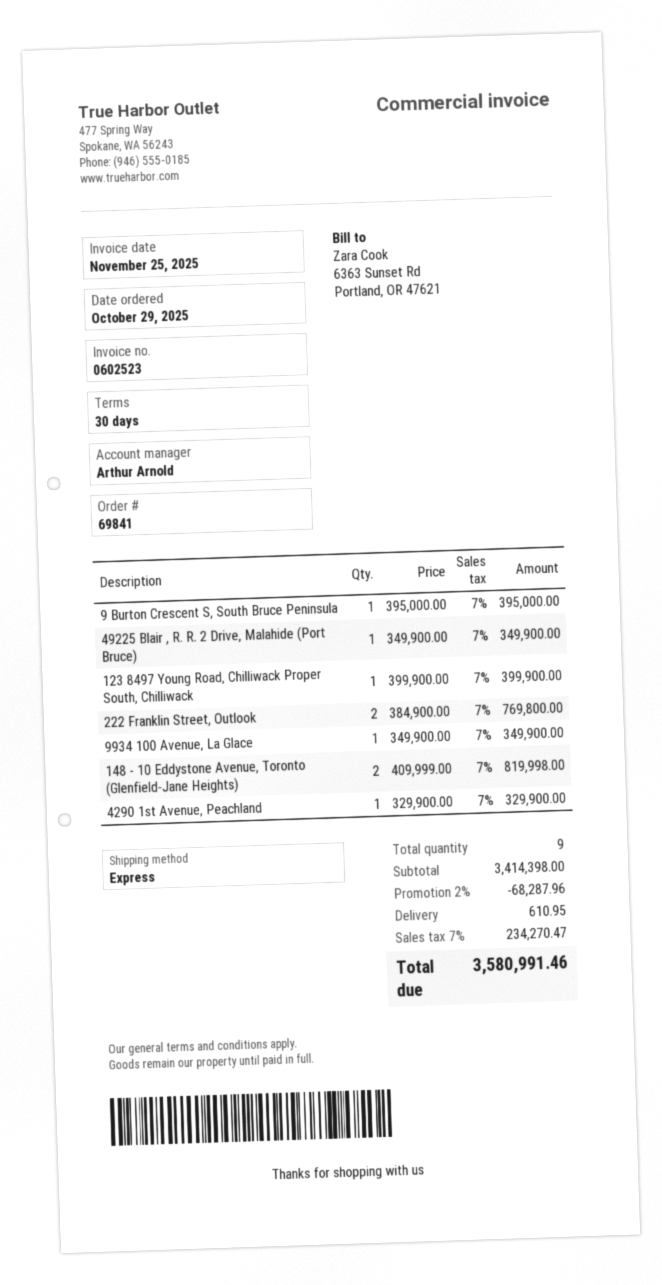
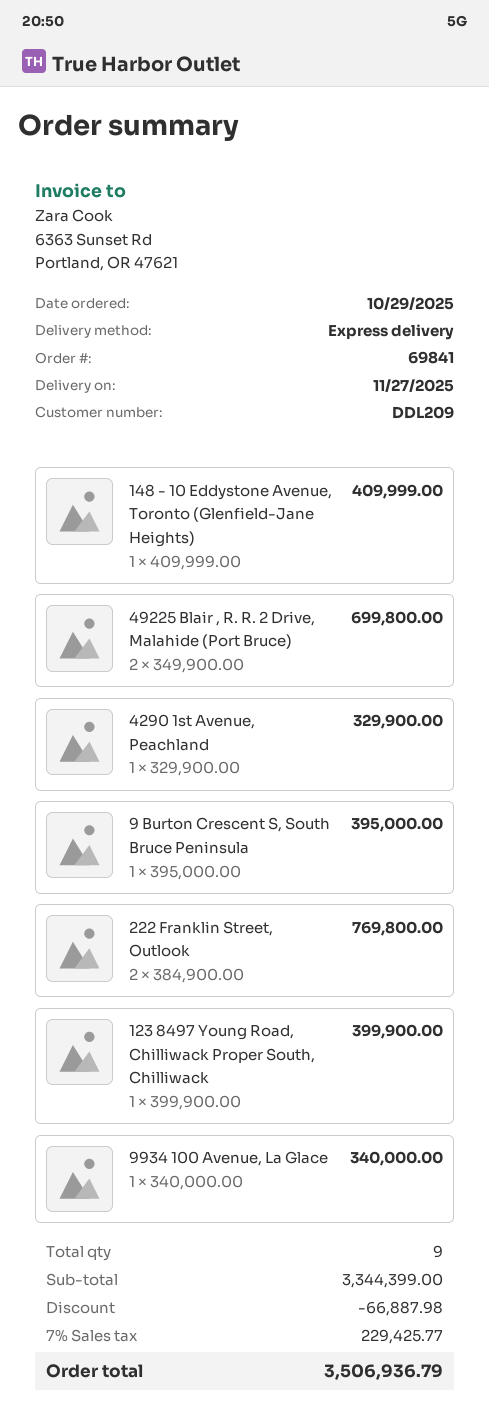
49225 Blair , R. R. 2 Drive, Malahide (Port Bruce): 1 x 349900.00 = 349900.00 -> 2 x 349900.00 = 699800.00
9934 100 Avenue, La Glace: 1 x 349900.00 = 349900.00 -> 1 x 340000.00 = 340000.00
148 - 10 Eddystone Avenue, Toronto (Glenfield-Jane Heights): 2 x 409999.00 = 819998.00 -> 1 x 409999.00 = 409999.00
subtotal: 3414398.00 -> 3344399.00
discount: 68287.96 -> 66887.98
shipping: 610.95 -> none
tax: 7% = 234270.47 -> 7% = 229425.77
total: 3580991.46 -> 3506936.79

